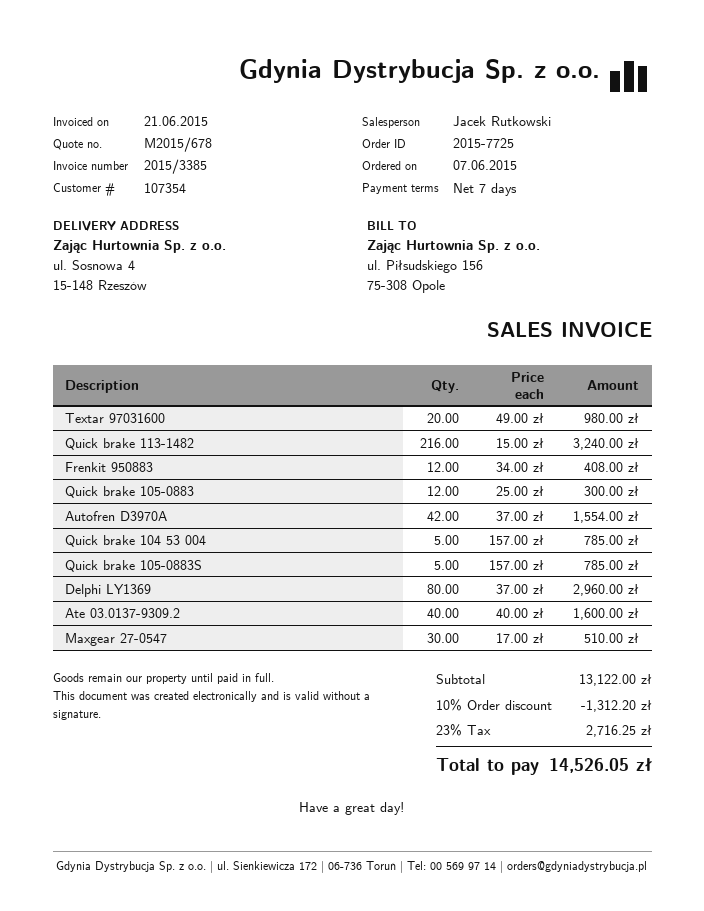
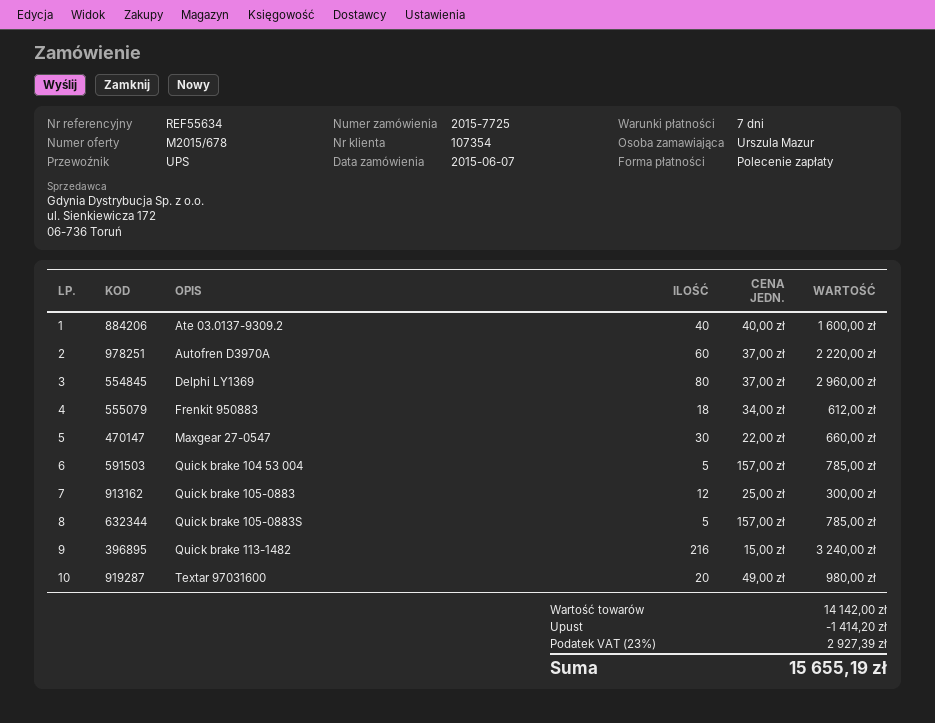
Frenkit 950883: 12 x 34.00 = 408.00 -> 18 x 34.00 = 612.00
Autofren D3970A: 42 x 37.00 = 1554.00 -> 60 x 37.00 = 2220.00
Maxgear 27-0547: 30 x 17.00 = 510.00 -> 30 x 22.00 = 660.00
subtotal: 13122.00 -> 14142.00
discount: 1312.20 -> 1414.20
tax: 23% = 2716.25 -> 23% = 2927.39
total: 14526.05 -> 15655.19

